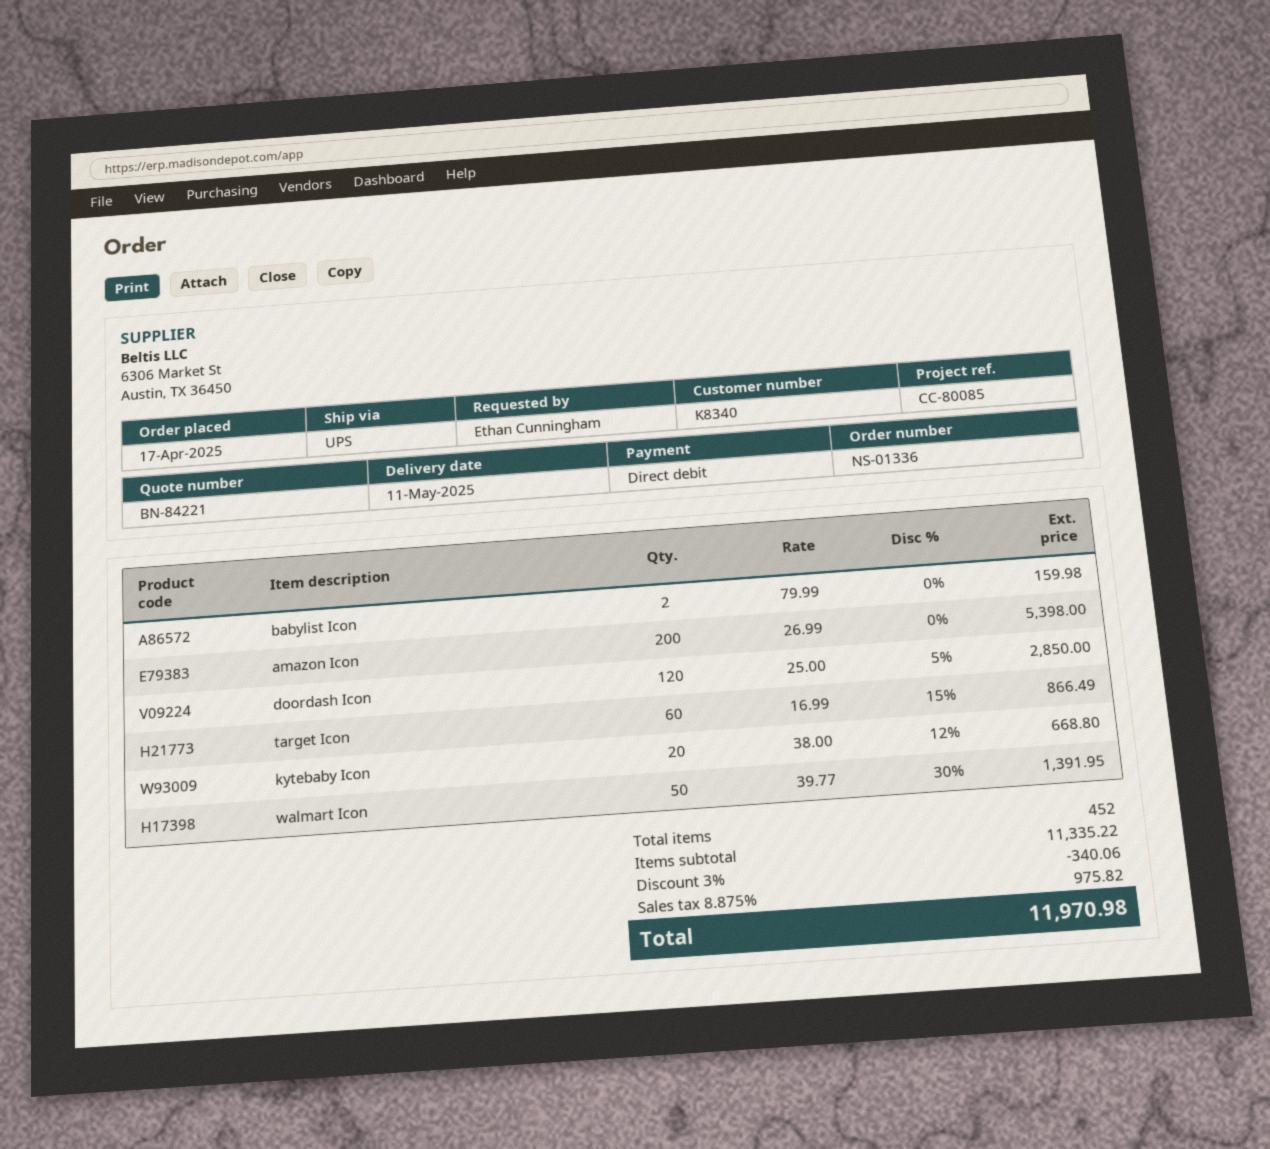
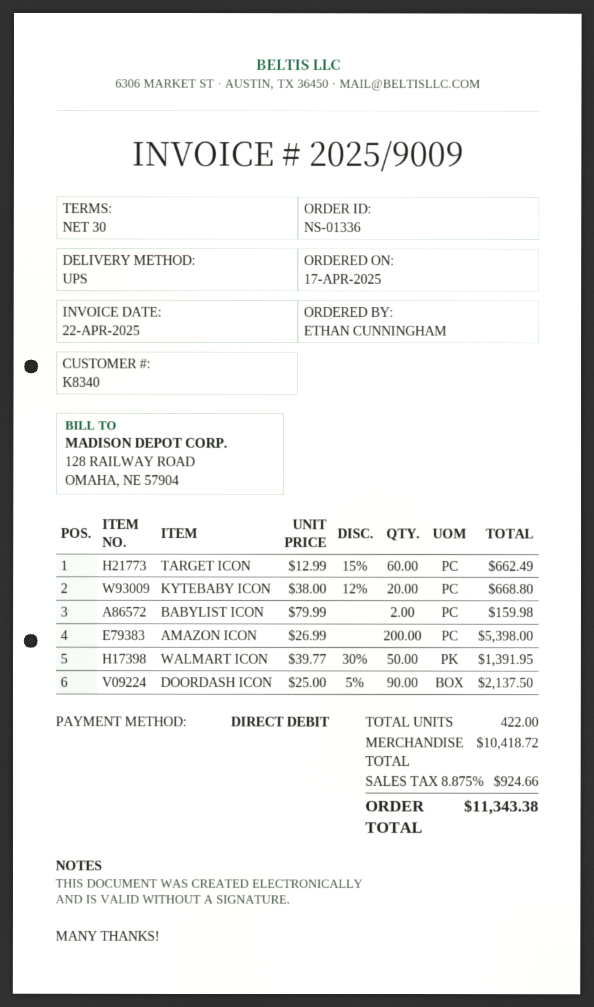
doordash Icon: 120 x 25.00 - 5% = 2850.00 -> 90 x 25.00 - 5% = 2137.50
target Icon: 60 x 16.99 - 15% = 866.49 -> 60 x 12.99 - 15% = 662.49
total quantity: 452 -> 422
subtotal: 11335.22 -> 10418.72
discount: 3% = 340.06 -> none
tax: 8.875% = 975.82 -> 8.875% = 924.66
total: 11970.98 -> 11343.38

